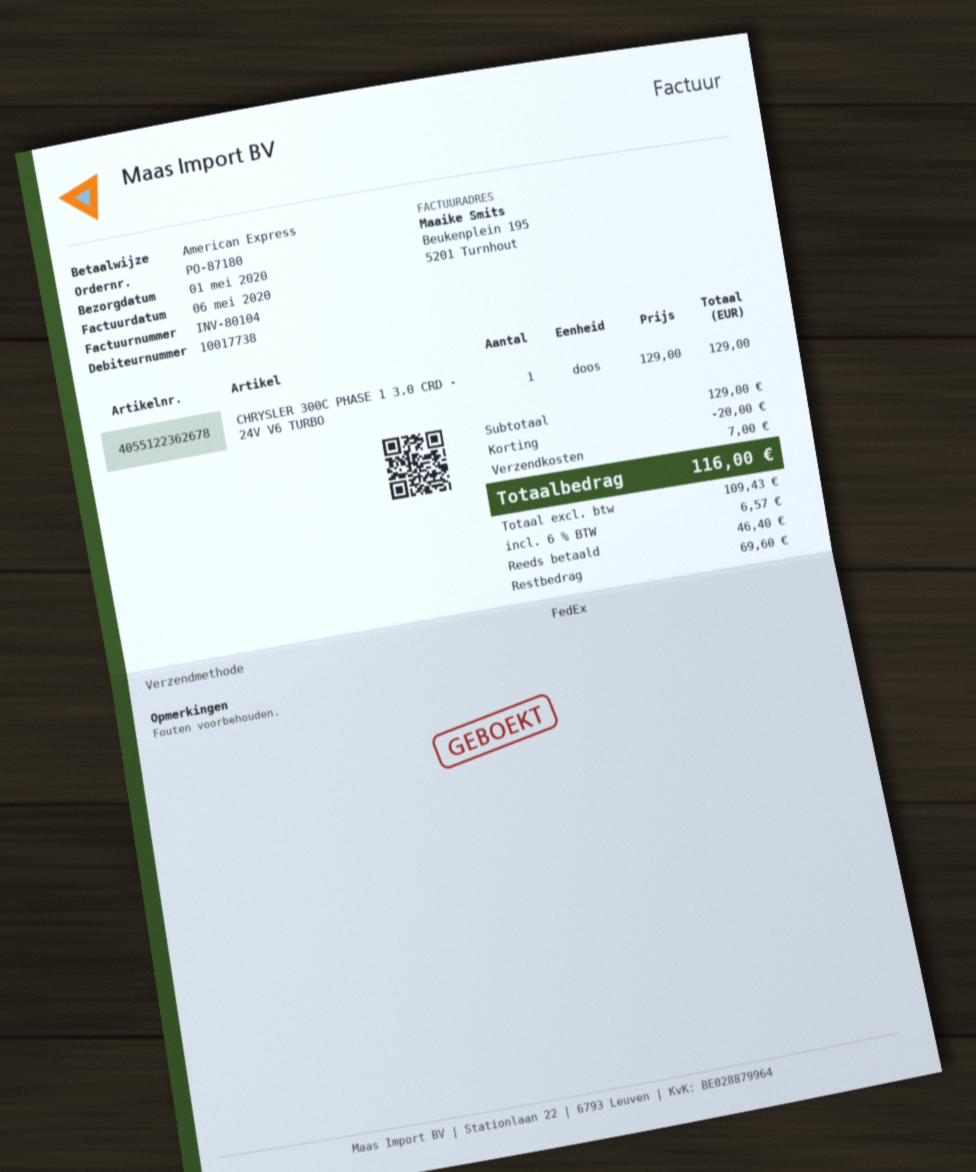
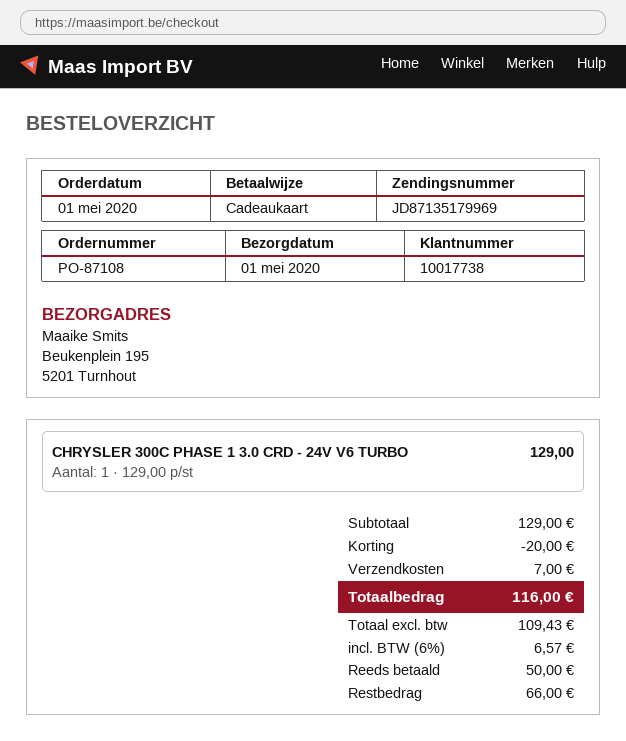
order number: PO-87180 -> PO-87108
payment method: American Express -> gift card
deposit: 46.40 -> 50.00
balance: 69.60 -> 66.00

